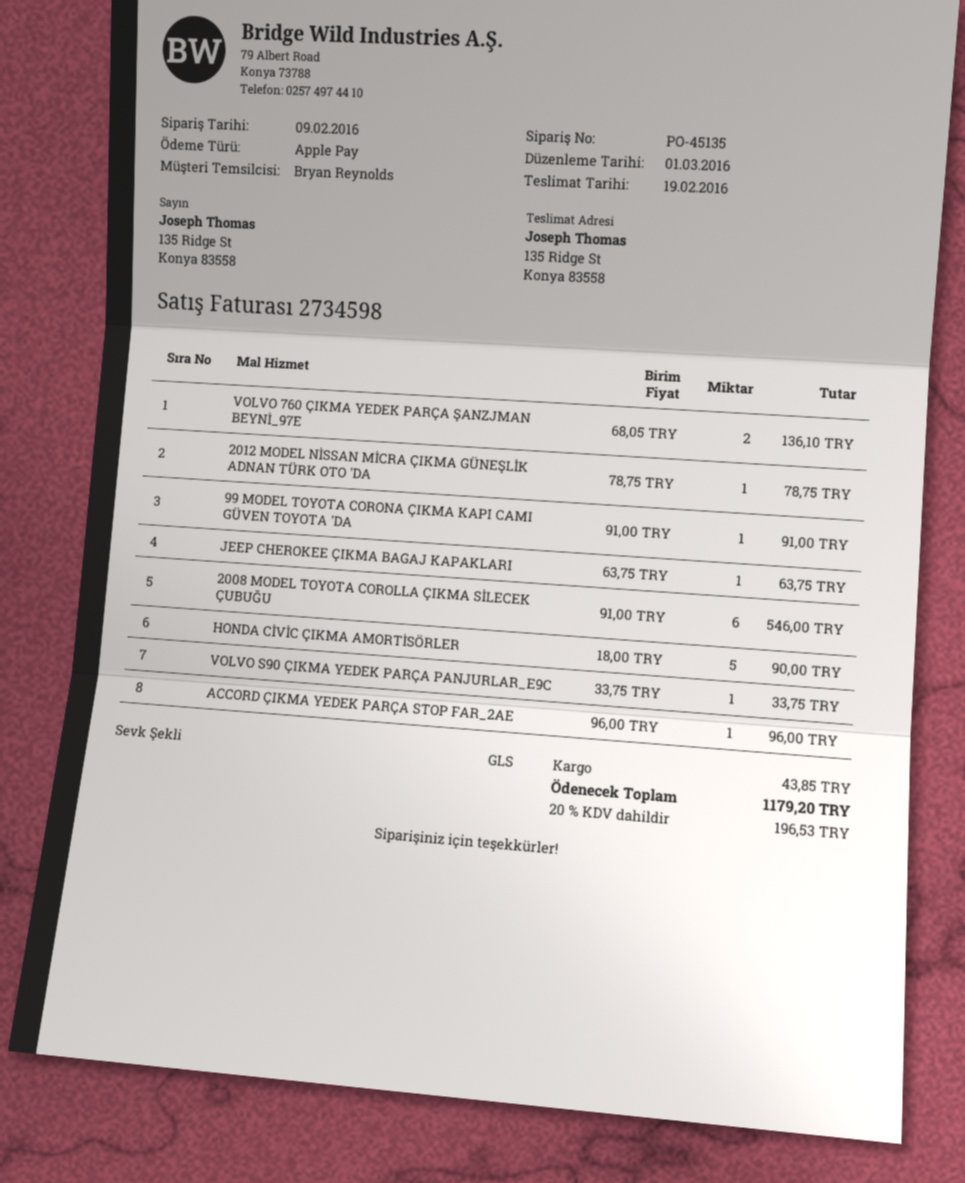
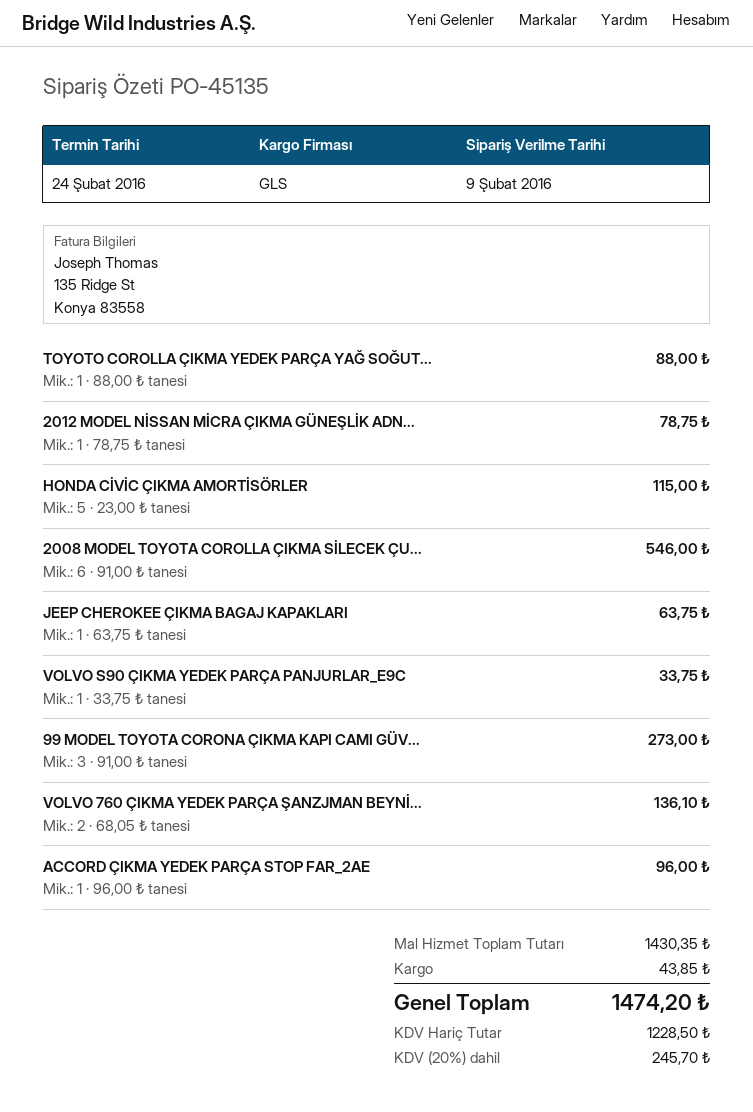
delivery date: 2016-02-19 -> 2016-02-24
99 MODEL TOYOTA CORONA ÇIKMA KAPI CAMI GÜVEN TOYOTA 'DA: 1 x 91.00 = 91.00 -> 3 x 91.00 = 273.00
HONDA CİVİC ÇIKMA AMORTİSÖRLER: 5 x 18.00 = 90.00 -> 5 x 23.00 = 115.00
TOYOTO COROLLA ÇIKMA YEDEK PARÇA YAĞ SOĞUT...: none -> 1 x 88.00 = 88.00
tax: 20% = 196.53 -> 20% = 245.70
total: 1179.20 -> 1474.20

